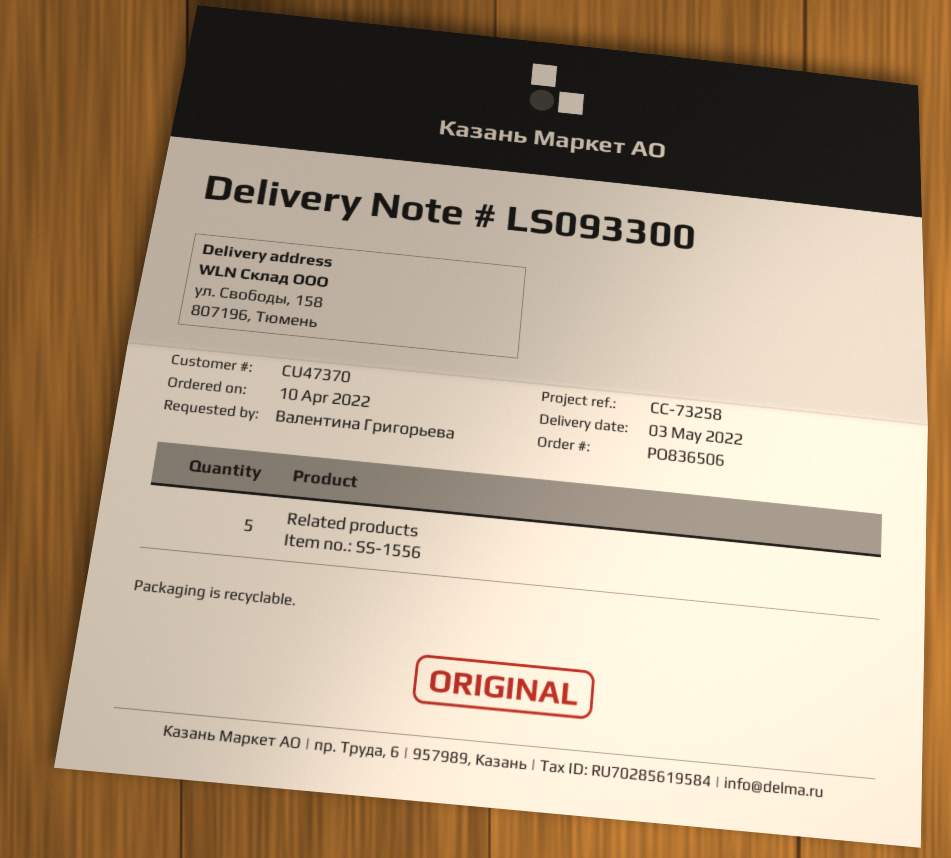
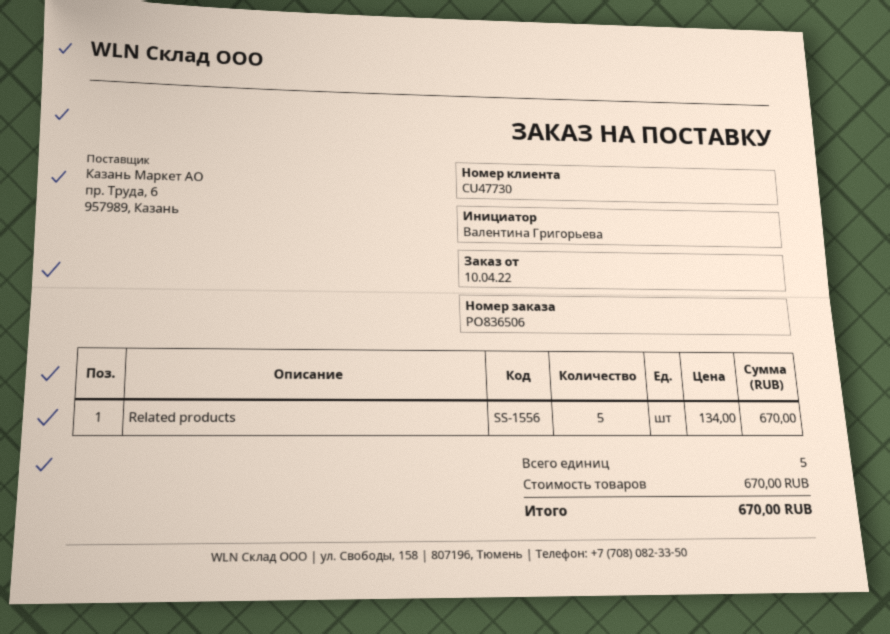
customer number: CU47370 -> CU47730

